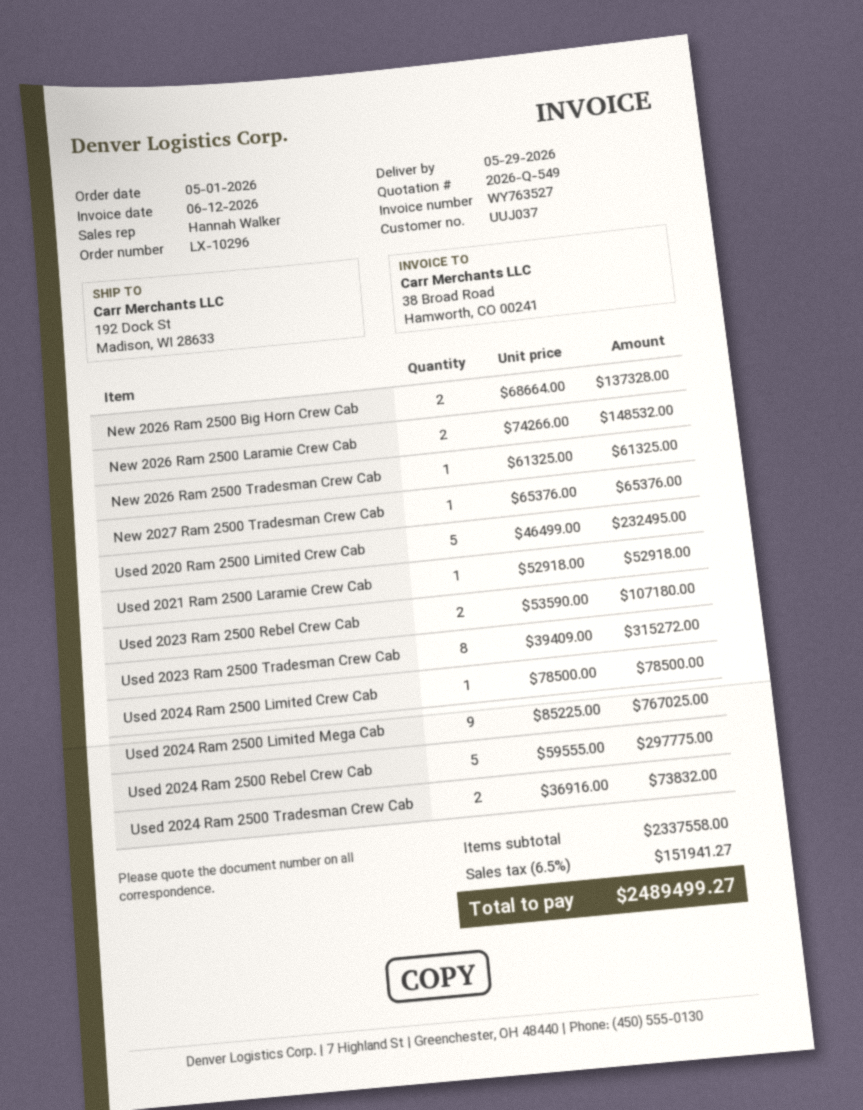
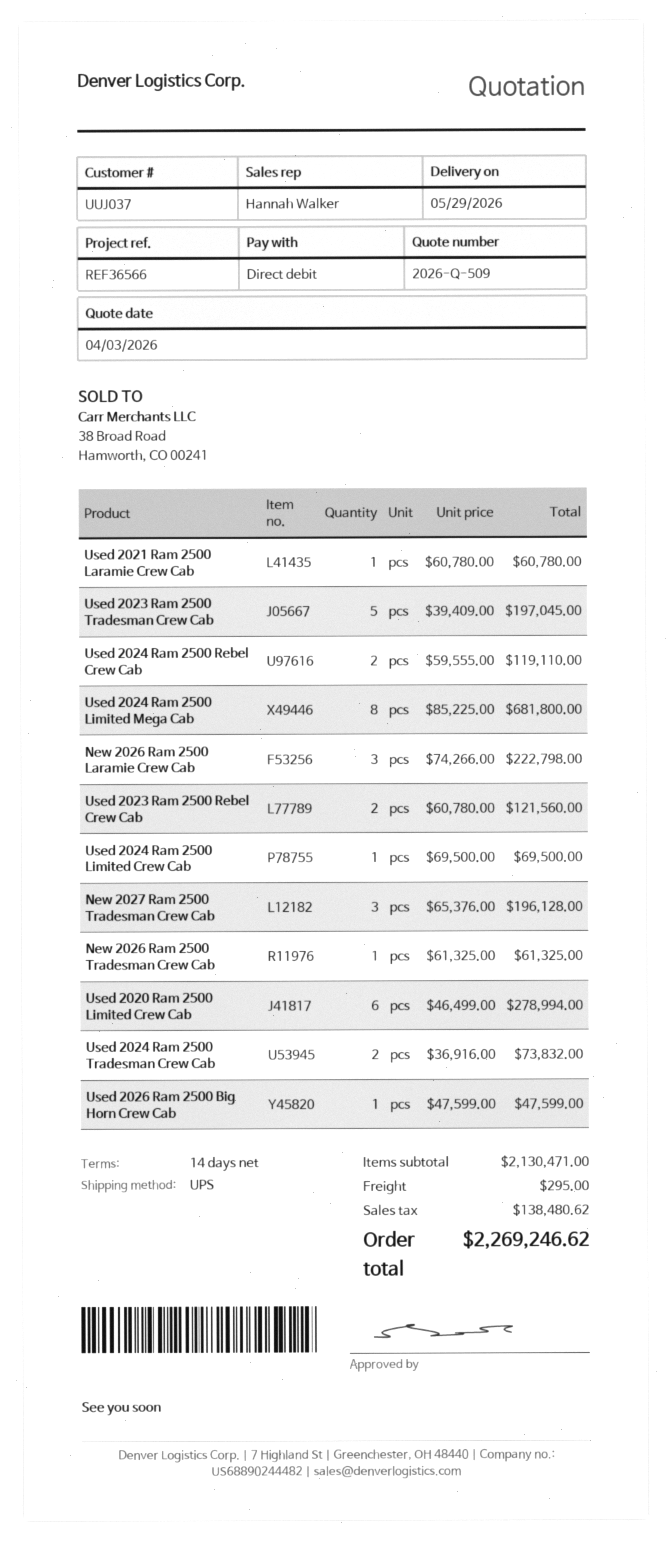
quote number: 2026-Q-549 -> 2026-Q-509
New 2026 Ram 2500 Big Horn Crew Cab: 2 x 68664.00 = 137328.00 -> none
New 2026 Ram 2500 Laramie Crew Cab: 2 x 74266.00 = 148532.00 -> 3 x 74266.00 = 222798.00
New 2027 Ram 2500 Tradesman Crew Cab: 1 x 65376.00 = 65376.00 -> 3 x 65376.00 = 196128.00
Used 2020 Ram 2500 Limited Crew Cab: 5 x 46499.00 = 232495.00 -> 6 x 46499.00 = 278994.00
Used 2021 Ram 2500 Laramie Crew Cab: 1 x 52918.00 = 52918.00 -> 1 x 60780.00 = 60780.00
Used 2023 Ram 2500 Rebel Crew Cab: 2 x 53590.00 = 107180.00 -> 2 x 60780.00 = 121560.00
Used 2023 Ram 2500 Tradesman Crew Cab: 8 x 39409.00 = 315272.00 -> 5 x 39409.00 = 197045.00
Used 2024 Ram 2500 Limited Crew Cab: 1 x 78500.00 = 78500.00 -> 1 x 69500.00 = 69500.00
Used 2024 Ram 2500 Limited Mega Cab: 9 x 85225.00 = 767025.00 -> 8 x 85225.00 = 681800.00
Used 2024 Ram 2500 Rebel Crew Cab: 5 x 59555.00 = 297775.00 -> 2 x 59555.00 = 119110.00
Used 2026 Ram 2500 Big Horn Crew Cab: none -> 1 x 47599.00 = 47599.00
subtotal: 2337558.00 -> 2130471.00
shipping: none -> 295.00
tax: 151941.27 -> 138480.62
total: 2489499.27 -> 2269246.62

